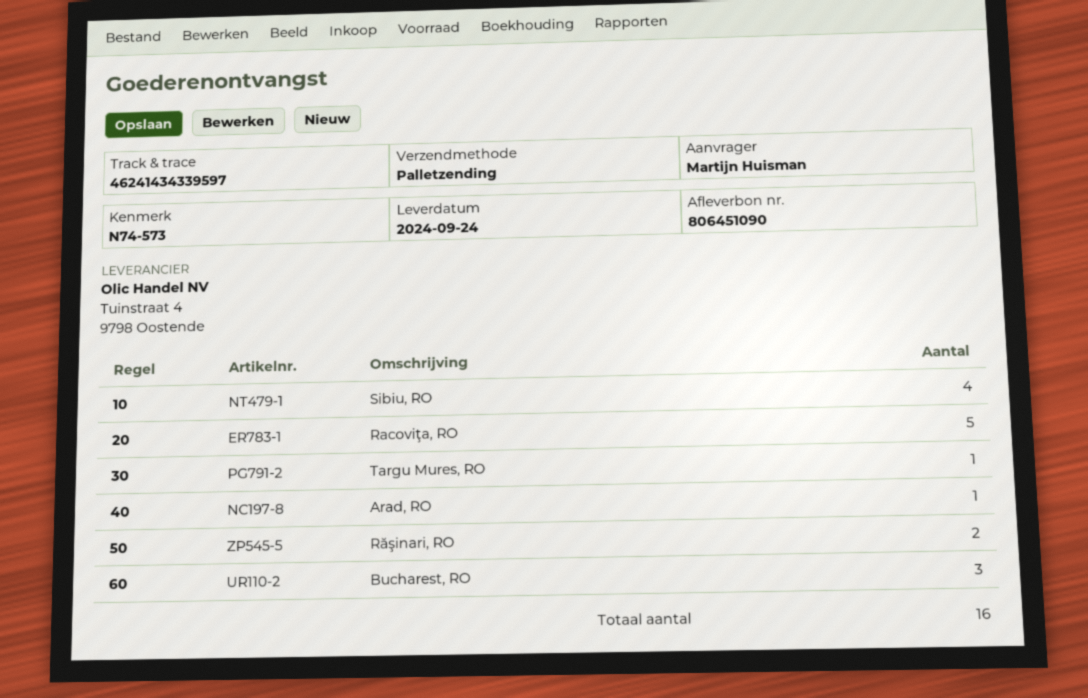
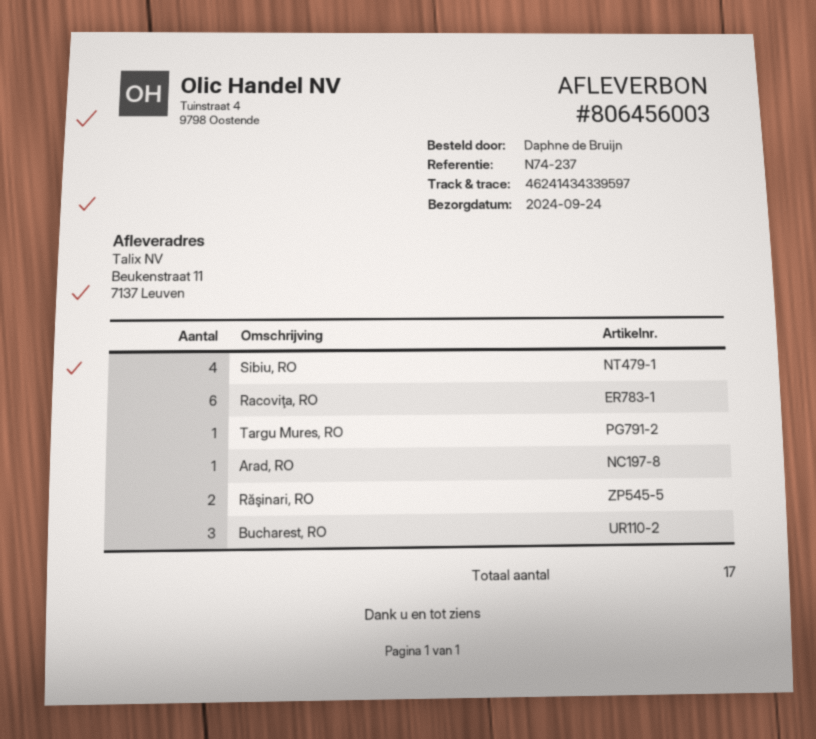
delivery note number: 806451090 -> 806456003
reference: N74-573 -> N74-237
ordered by: Martijn Huisman -> Daphne de Bruijn
Racoviţa, RO: 5 -> 6
total quantity: 16 -> 17

